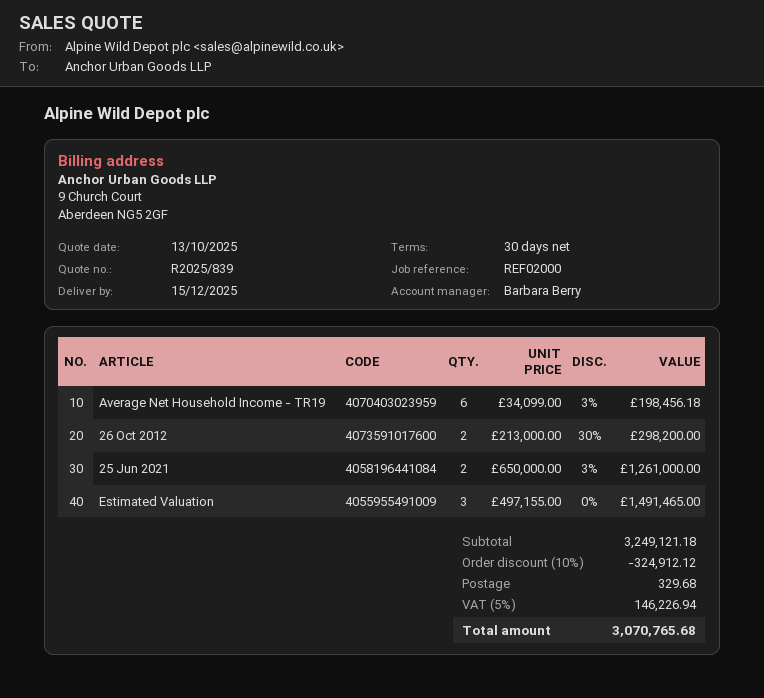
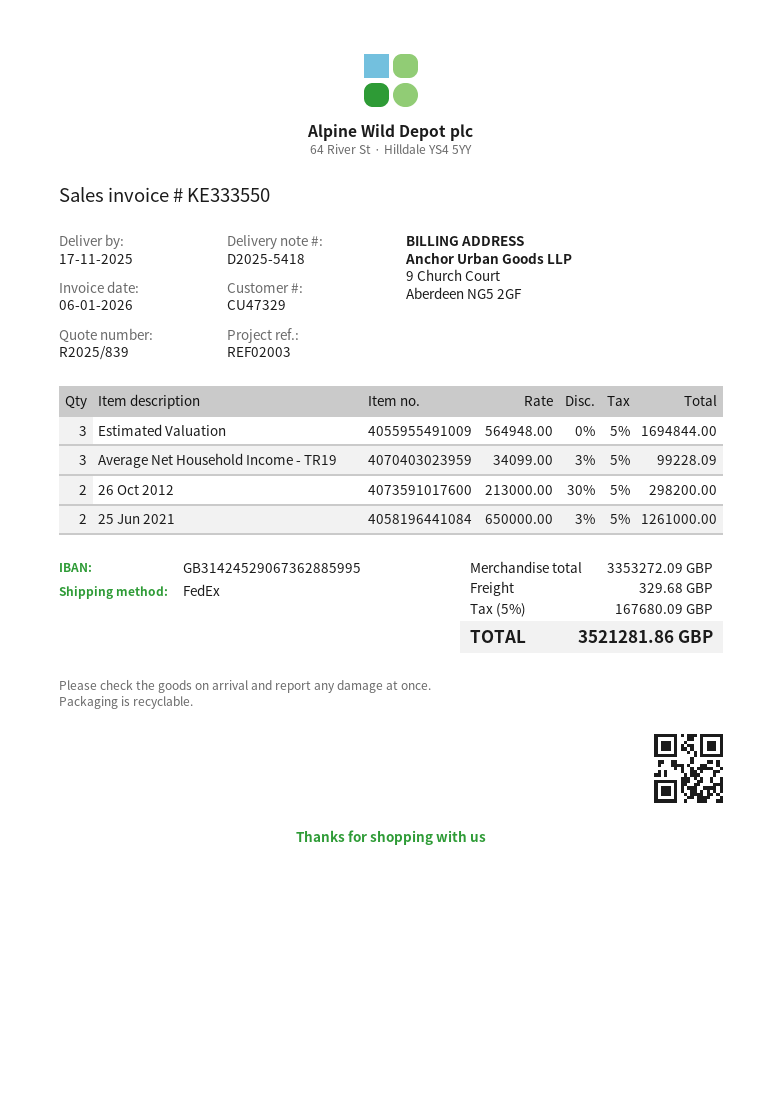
delivery date: 2025-12-15 -> 2025-11-17
reference: REF02000 -> REF02003
Average Net Household Income - TR19: 6 x 34099.00 - 3% = 198456.18 -> 3 x 34099.00 - 3% = 99228.09
Estimated Valuation: 3 x 497155.00 = 1491465.00 -> 3 x 564948.00 = 1694844.00
subtotal: 3249121.18 -> 3353272.09
discount: 10% = 324912.12 -> none
tax: 5% = 146226.94 -> 5% = 167680.09
total: 3070765.68 -> 3521281.86

